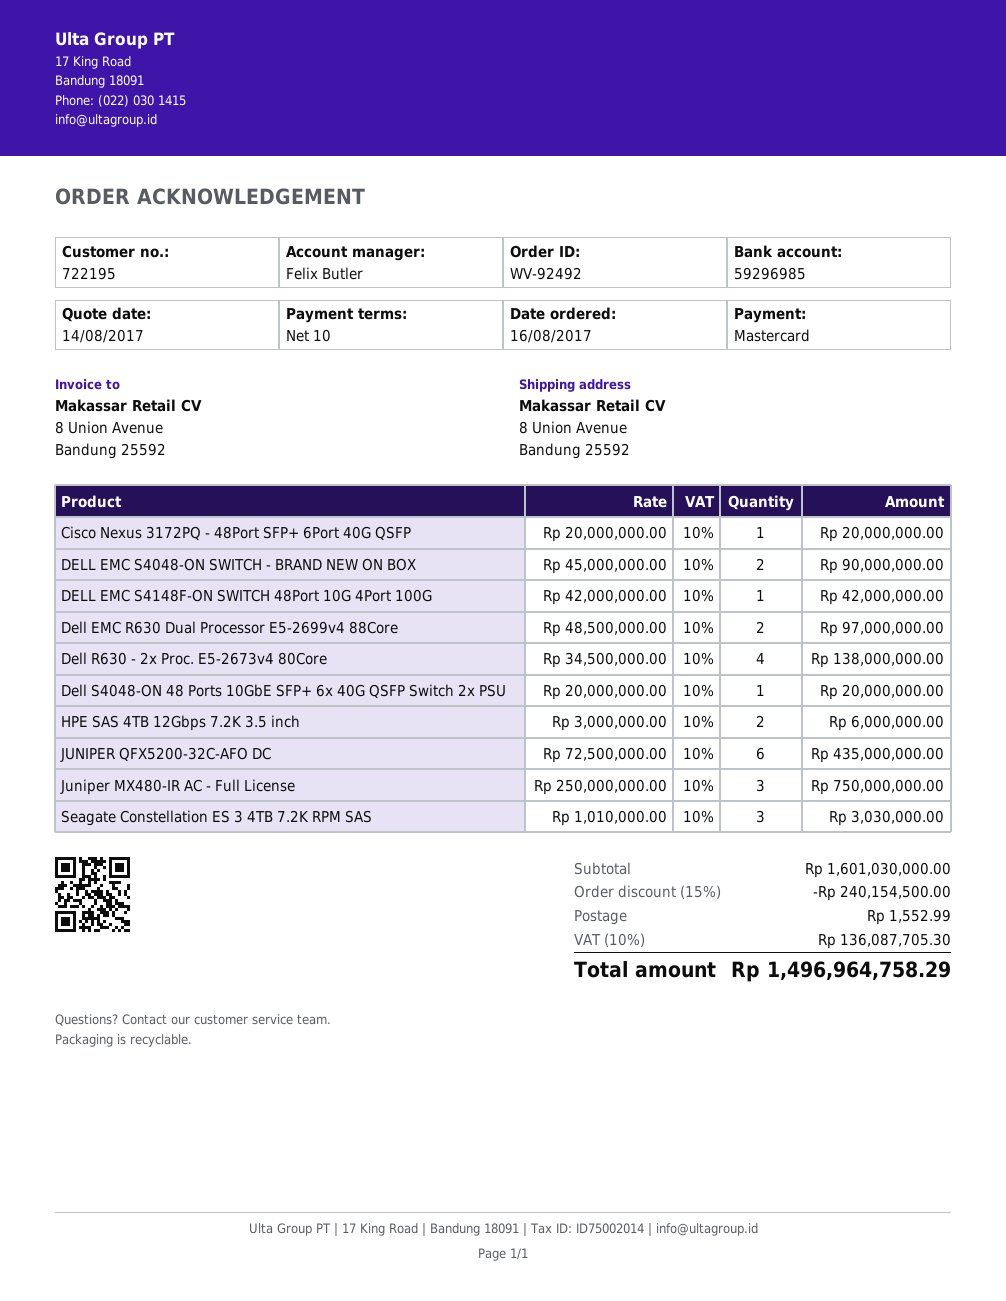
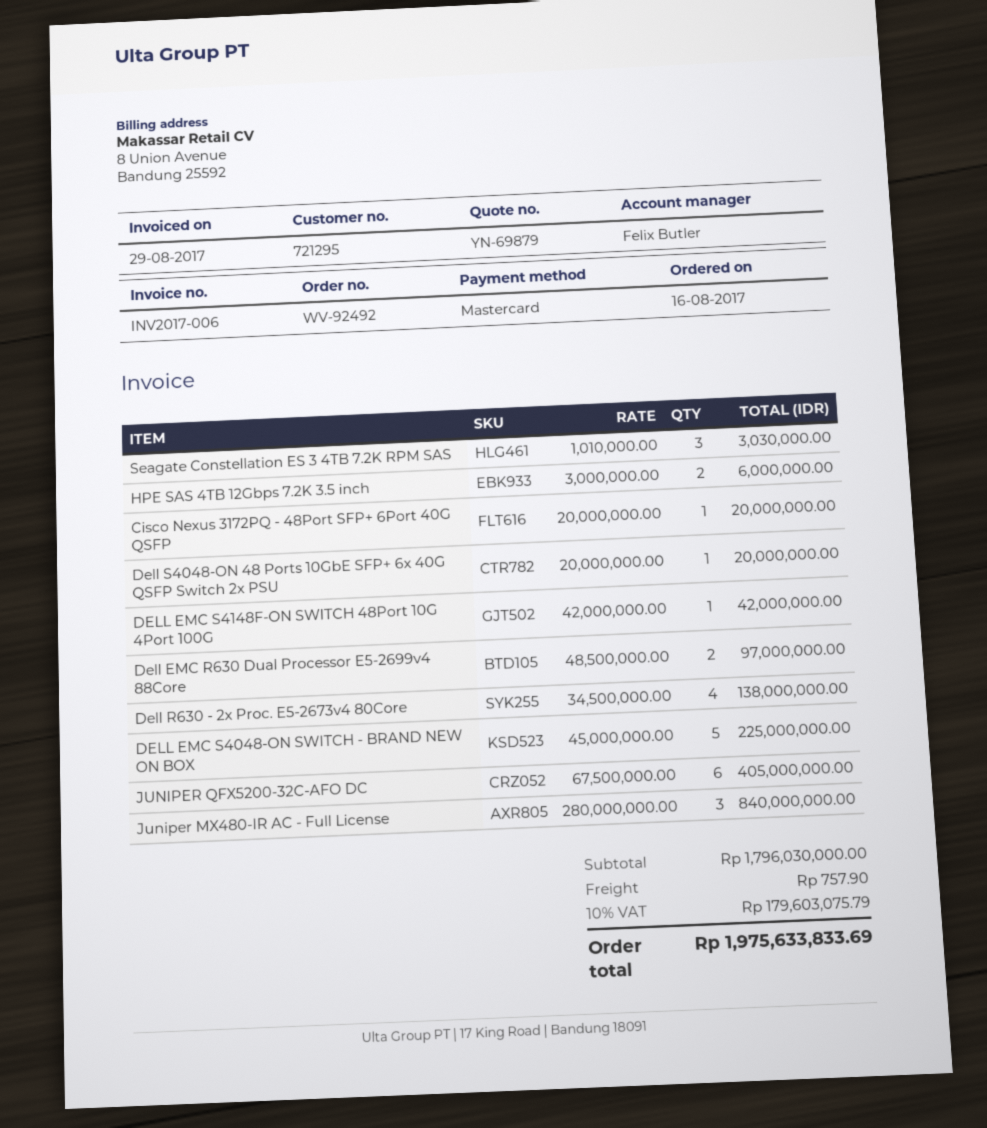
customer number: 722195 -> 721295
DELL EMC S4048-ON SWITCH - BRAND NEW ON BOX: 2 x 45000000.00 = 90000000.00 -> 5 x 45000000.00 = 225000000.00
JUNIPER QFX5200-32C-AFO DC: 6 x 72500000.00 = 435000000.00 -> 6 x 67500000.00 = 405000000.00
Juniper MX480-IR AC - Full License: 3 x 250000000.00 = 750000000.00 -> 3 x 280000000.00 = 840000000.00
subtotal: 1601030000.00 -> 1796030000.00
discount: 15% = 240154500.00 -> none
shipping: 1552.99 -> 757.90
tax: 10% = 136087705.30 -> 10% = 179603075.79
total: 1496964758.29 -> 1975633833.69

